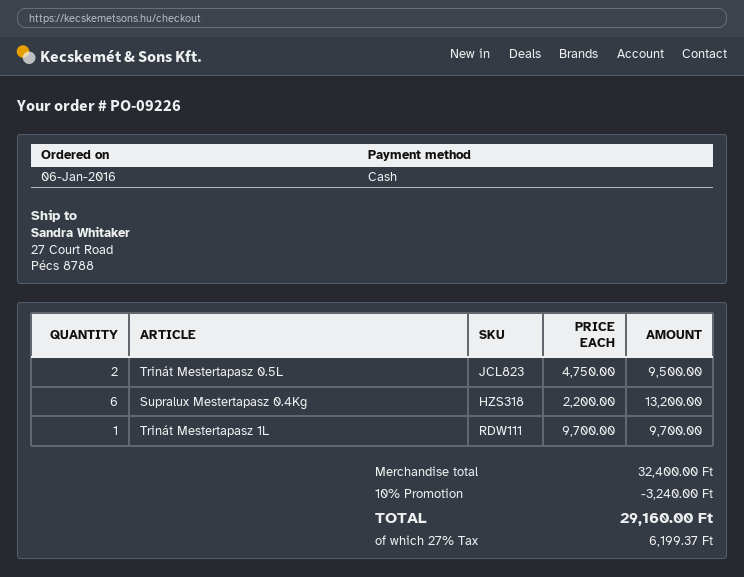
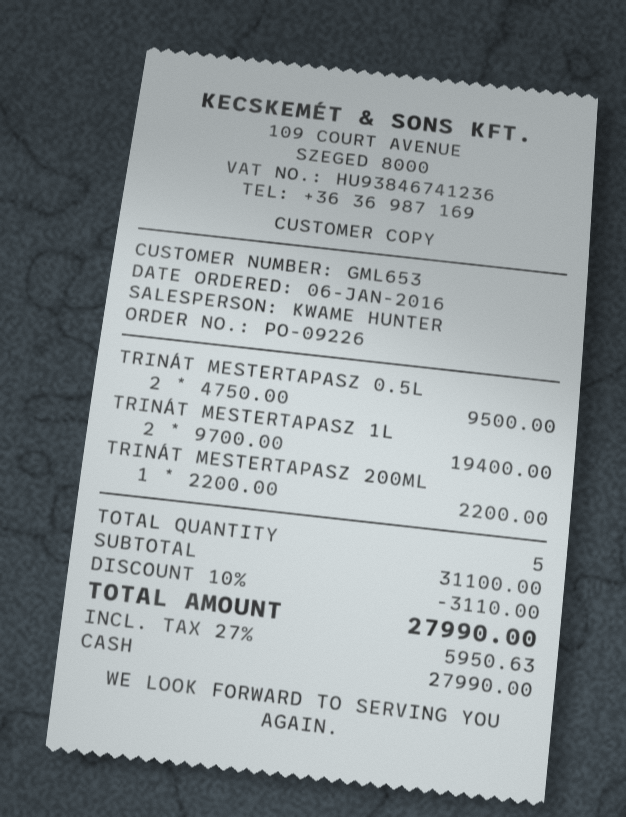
Supralux Mestertapasz 0.4Kg: 6 x 2200.00 = 13200.00 -> none
Trinát Mestertapasz 1L: 1 x 9700.00 = 9700.00 -> 2 x 9700.00 = 19400.00
TRINÁT MESTERTAPASZ 200ML: none -> 1 x 2200.00 = 2200.00
subtotal: 32400.00 -> 31100.00
discount: 10% = 3240.00 -> 10% = 3110.00
tax: 27% = 6199.37 -> 27% = 5950.63
total: 29160.00 -> 27990.00

